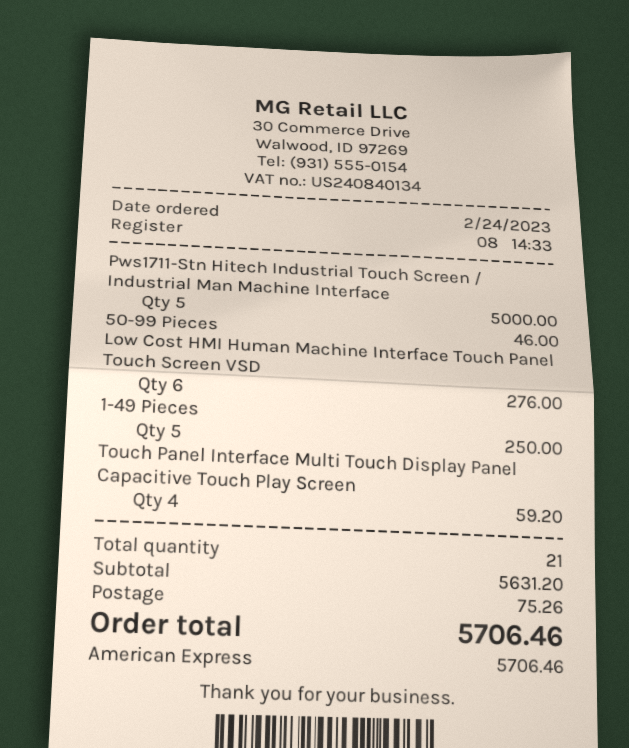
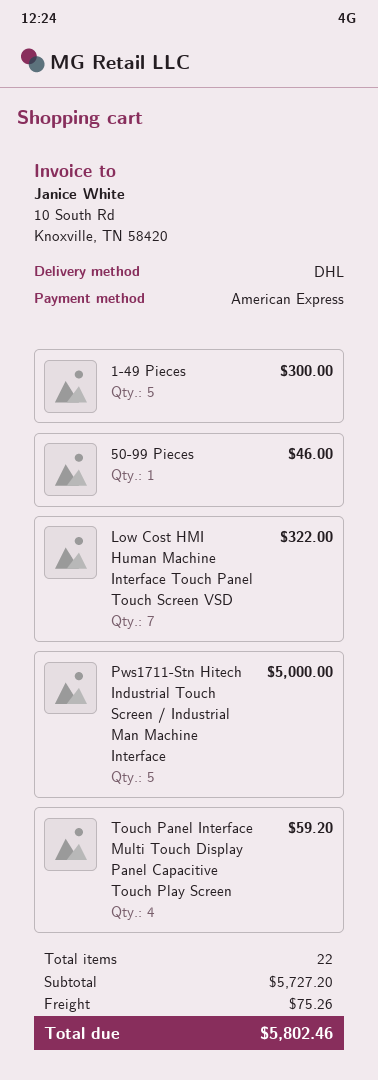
Low Cost HMI Human Machine Interface Touch Panel Touch Screen VSD: 6 for 276.00 -> 7 for 322.00
1-49 Pieces: 5 for 250.00 -> 5 for 300.00
total quantity: 21 -> 22
subtotal: 5631.20 -> 5727.20
total: 5706.46 -> 5802.46

